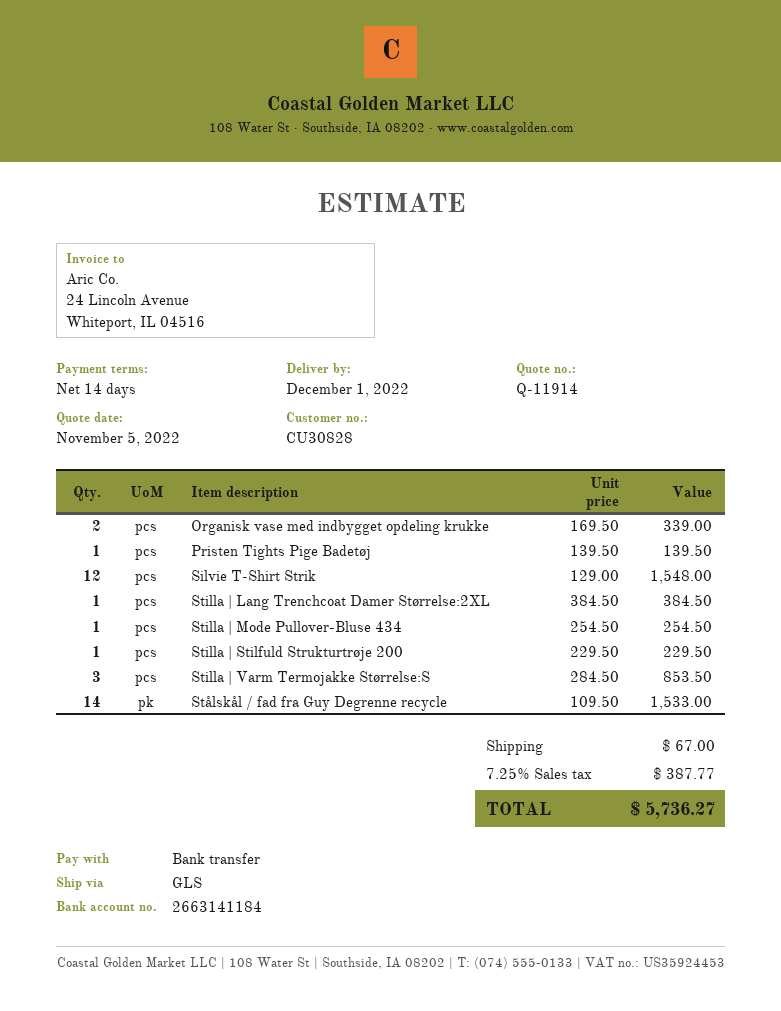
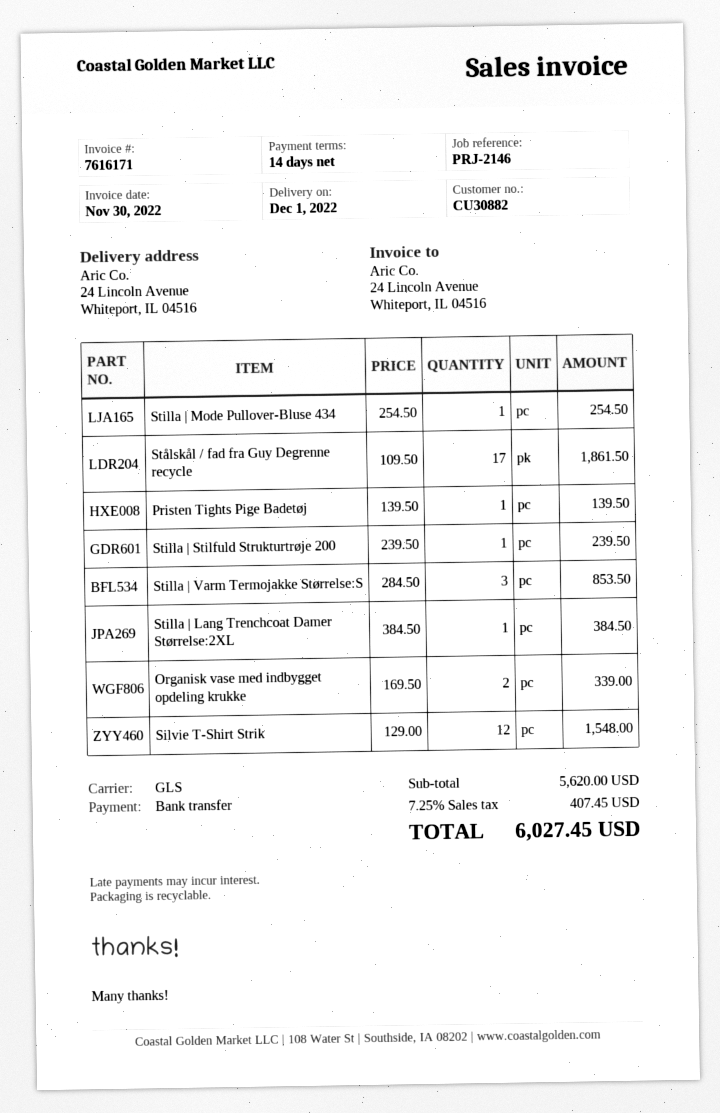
customer number: CU30828 -> CU30882
Stilla | Stilfuld Strukturtrøje 200: 1 x 229.50 = 229.50 -> 1 x 239.50 = 239.50
Stålskål / fad fra Guy Degrenne recycle: 14 x 109.50 = 1533.00 -> 17 x 109.50 = 1861.50
shipping: 67.00 -> none
tax: 7.25% = 387.77 -> 7.25% = 407.45
total: 5736.27 -> 6027.45

